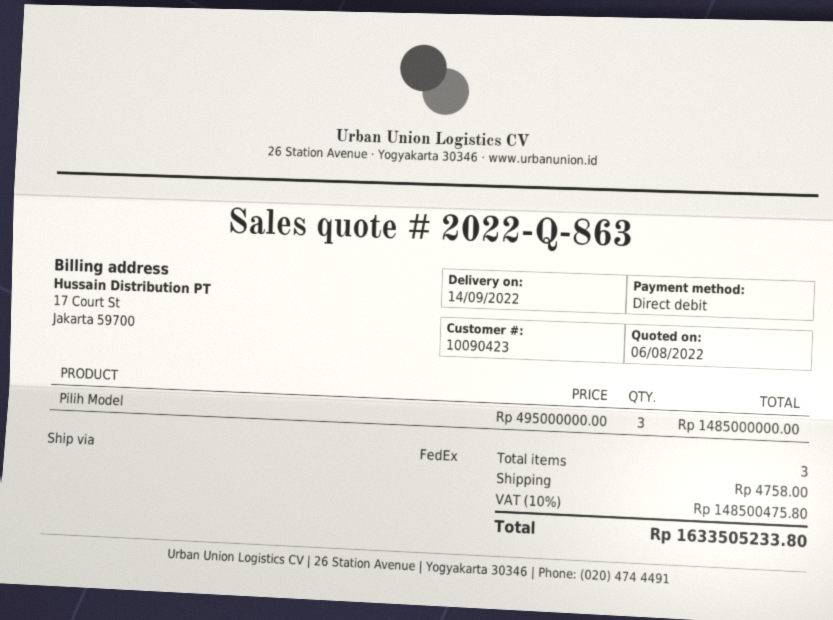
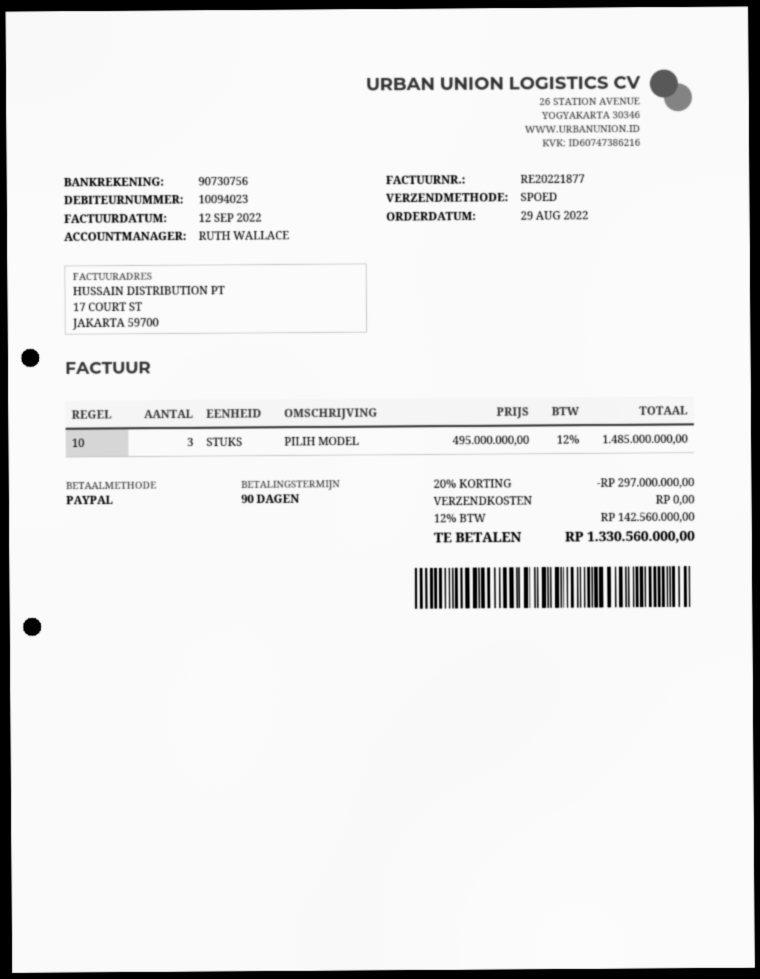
customer number: 10090423 -> 10094023
payment method: direct debit -> PayPal
shipping method: FedEx -> express
discount: none -> 20% = 297000000.00
shipping: 4758.00 -> 0.00
tax: 10% = 148500475.80 -> 12% = 142560000.00
total: 1633505233.80 -> 1330560000.00

